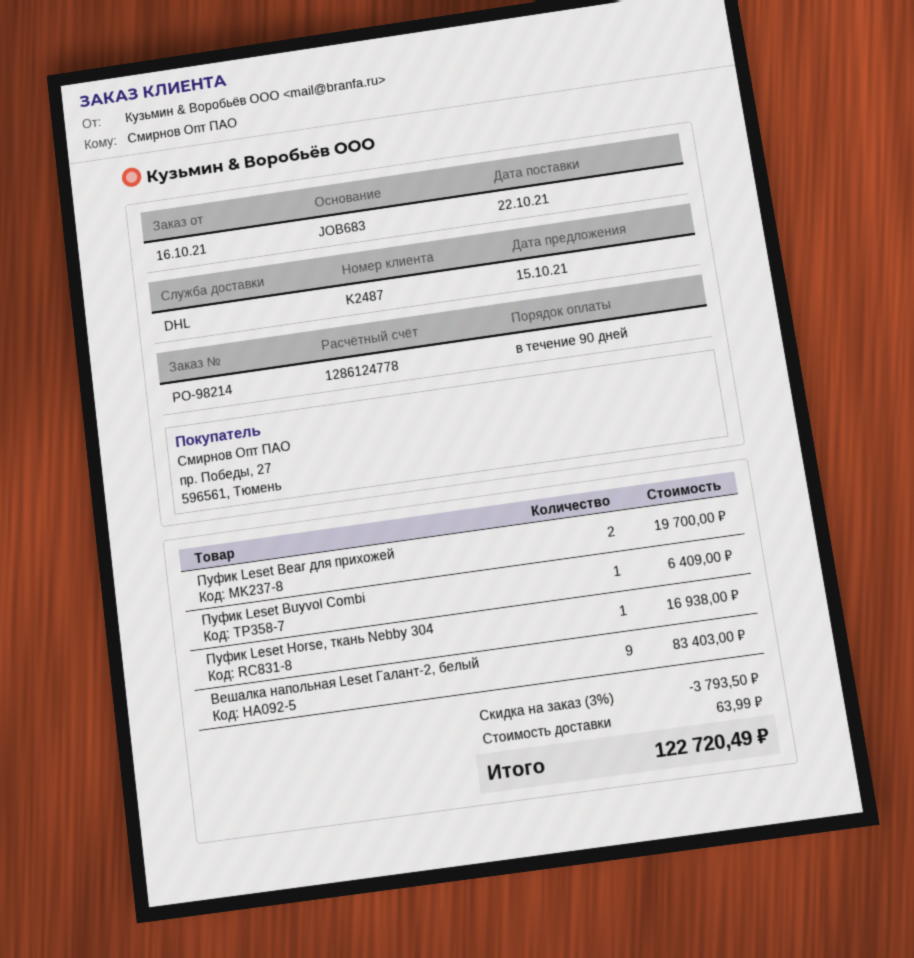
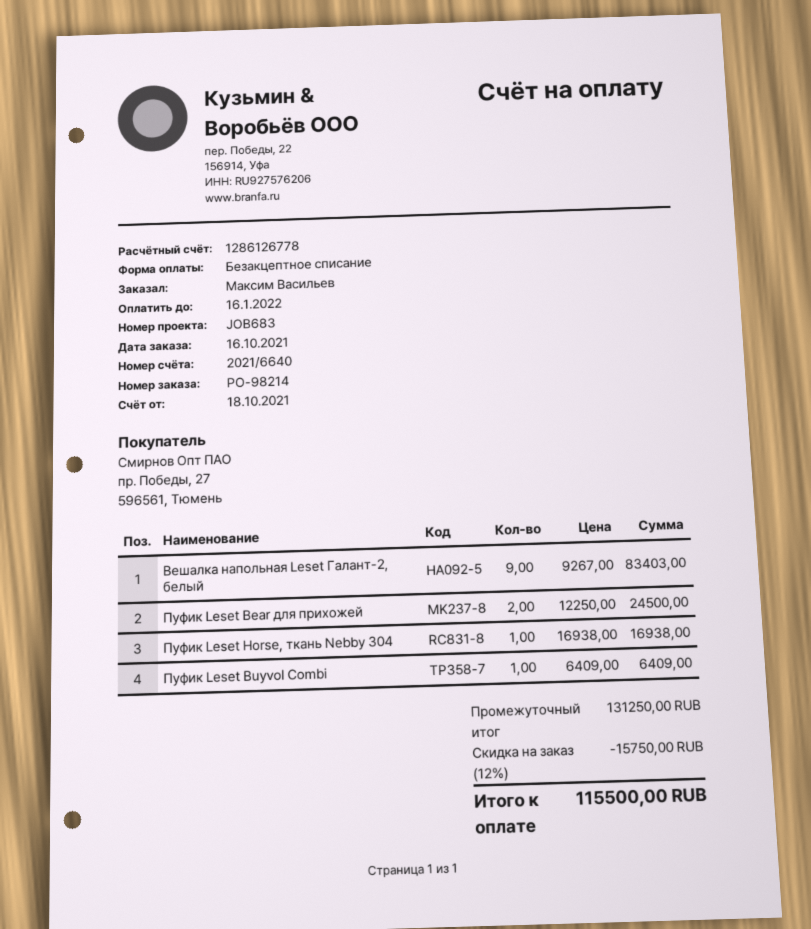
bank account: 1286124778 -> 1286126778
Пуфик Leset Bear для прихожей: 2 for 19700.00 -> 2 for 24500.00
discount: 3% = 3793.50 -> 12% = 15750.00
shipping: 63.99 -> none
total: 122720.49 -> 115500.00

